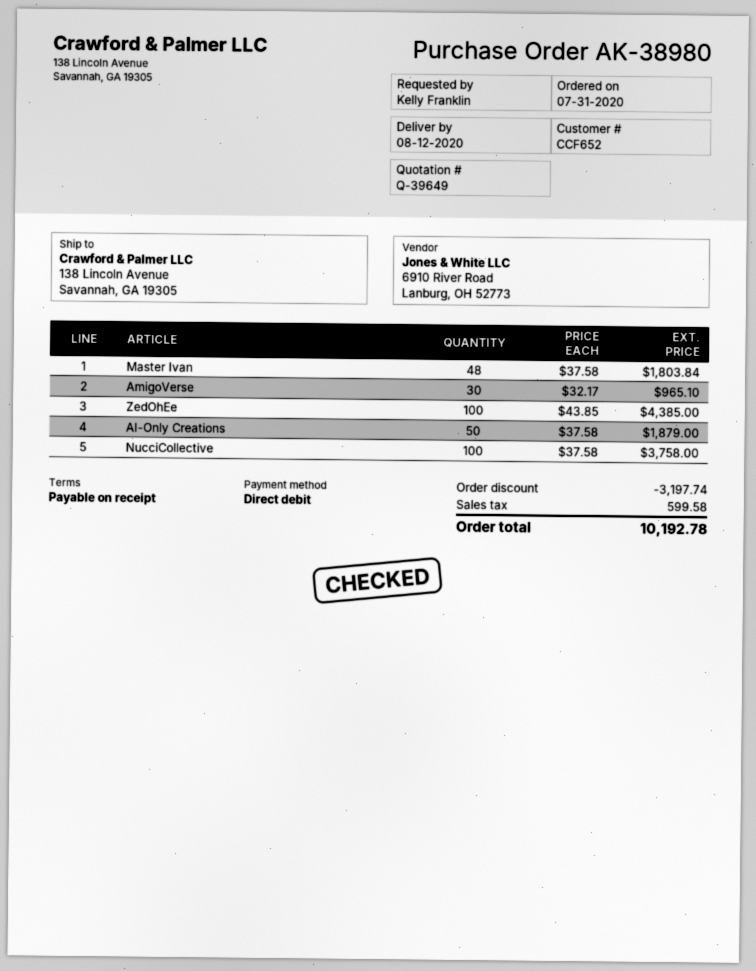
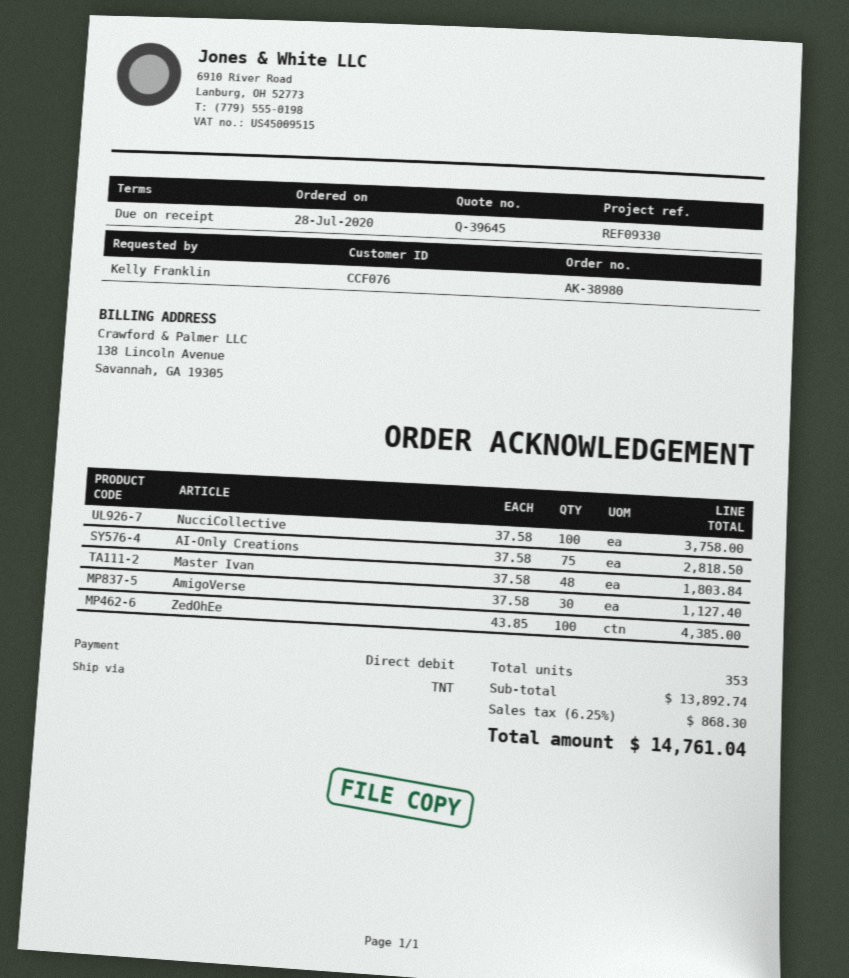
quote number: Q-39649 -> Q-39645
order date: 2020-07-31 -> 2020-07-28
customer number: CCF652 -> CCF076
AmigoVerse: 30 x 32.17 = 965.10 -> 30 x 37.58 = 1127.40
AI-Only Creations: 50 x 37.58 = 1879.00 -> 75 x 37.58 = 2818.50
discount: 3197.74 -> none
tax: 599.58 -> 868.30
total: 10192.78 -> 14761.04

